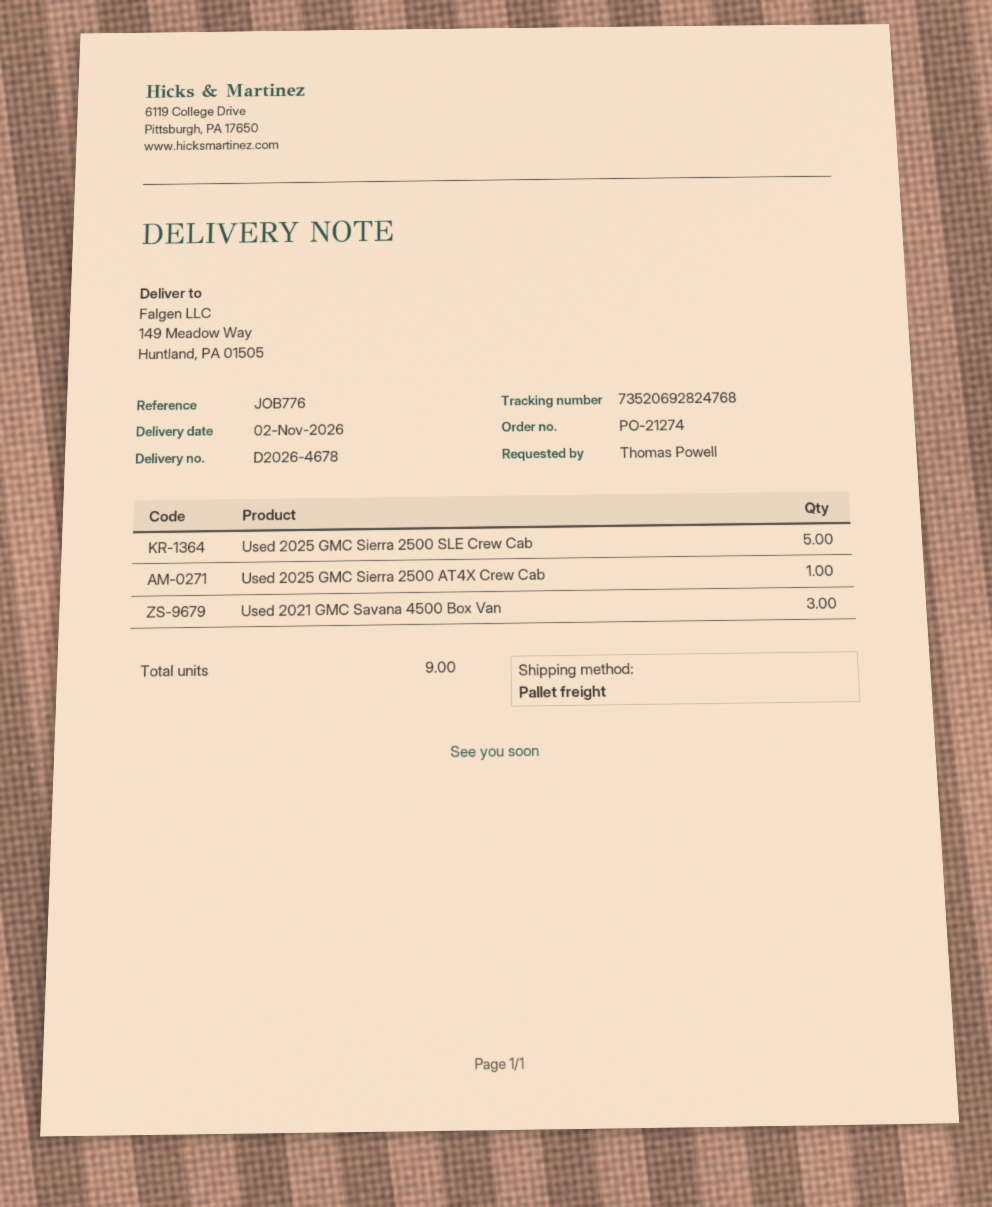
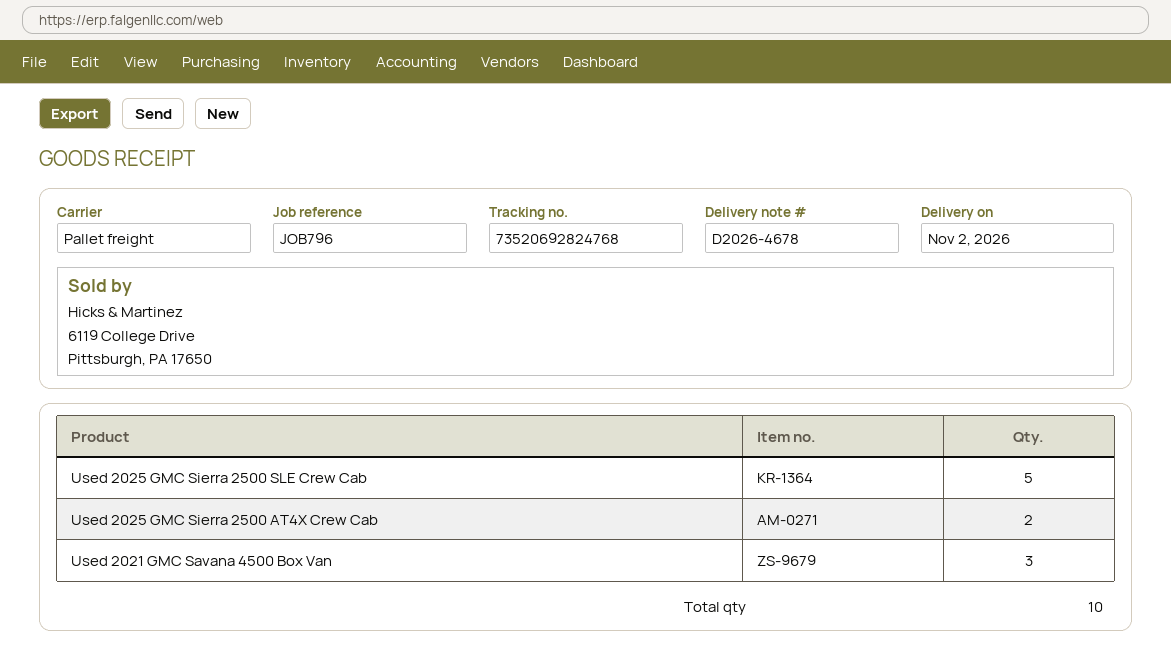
reference: JOB776 -> JOB796
Used 2025 GMC Sierra 2500 AT4X Crew Cab: 1 -> 2
total quantity: 9 -> 10

